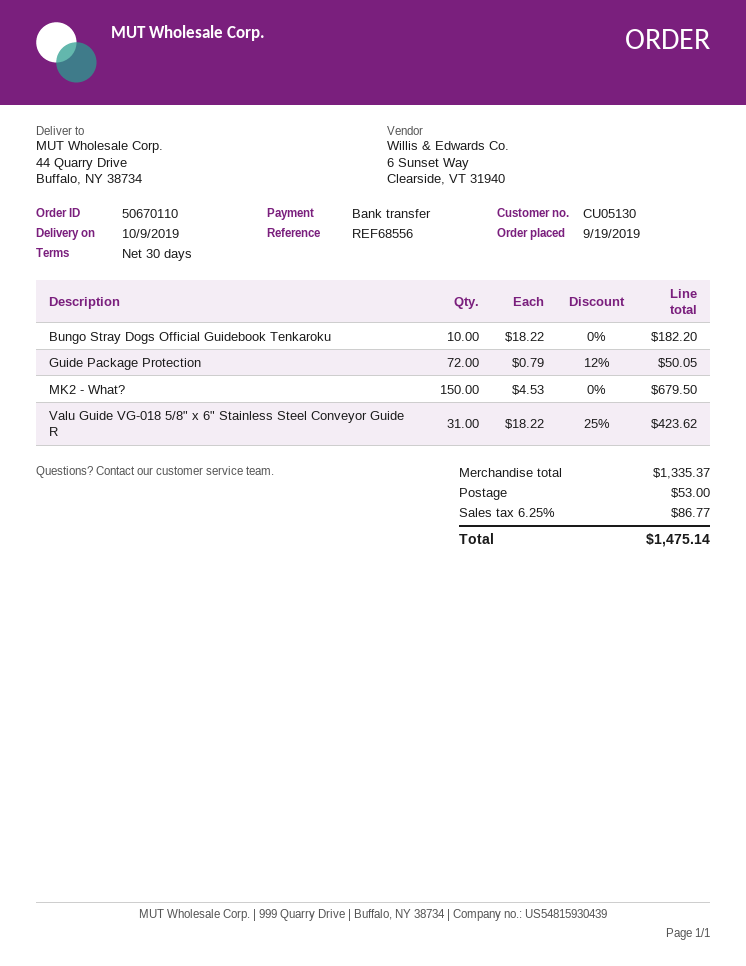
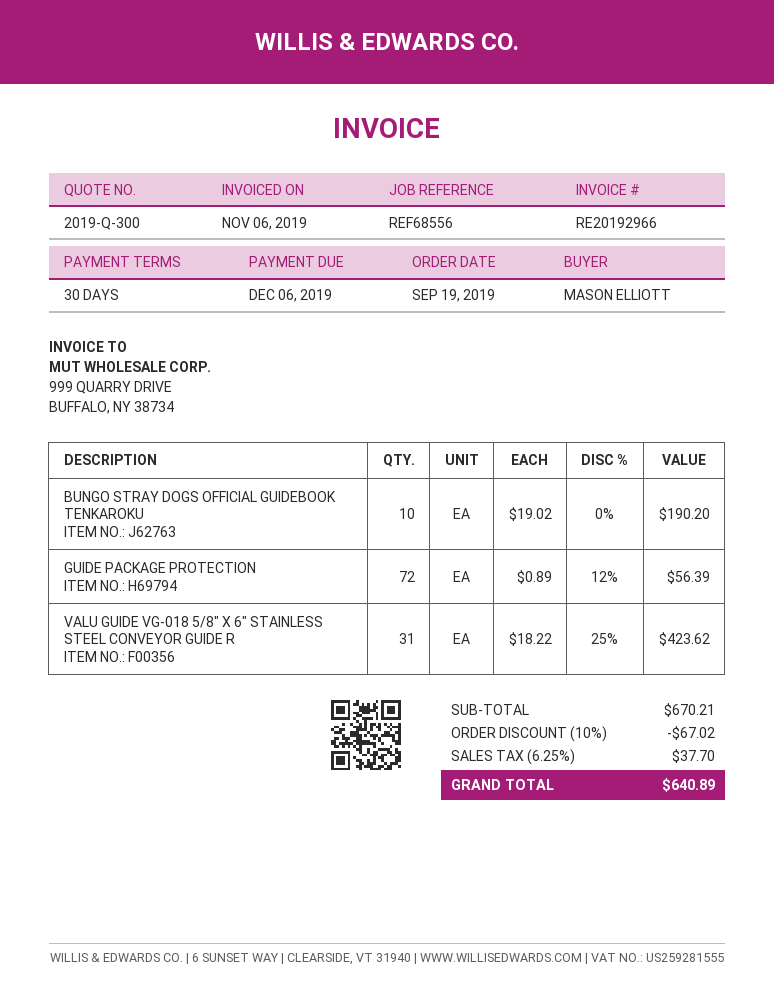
Bungo Stray Dogs Official Guidebook Tenkaroku: 10 x 18.22 = 182.20 -> 10 x 19.02 = 190.20
Guide Package Protection: 72 x 0.79 - 12% = 50.05 -> 72 x 0.89 - 12% = 56.39
MK2 - What?: 150 x 4.53 = 679.50 -> none
subtotal: 1335.37 -> 670.21
discount: none -> 10% = 67.02
shipping: 53.00 -> none
tax: 6.25% = 86.77 -> 6.25% = 37.70
total: 1475.14 -> 640.89

